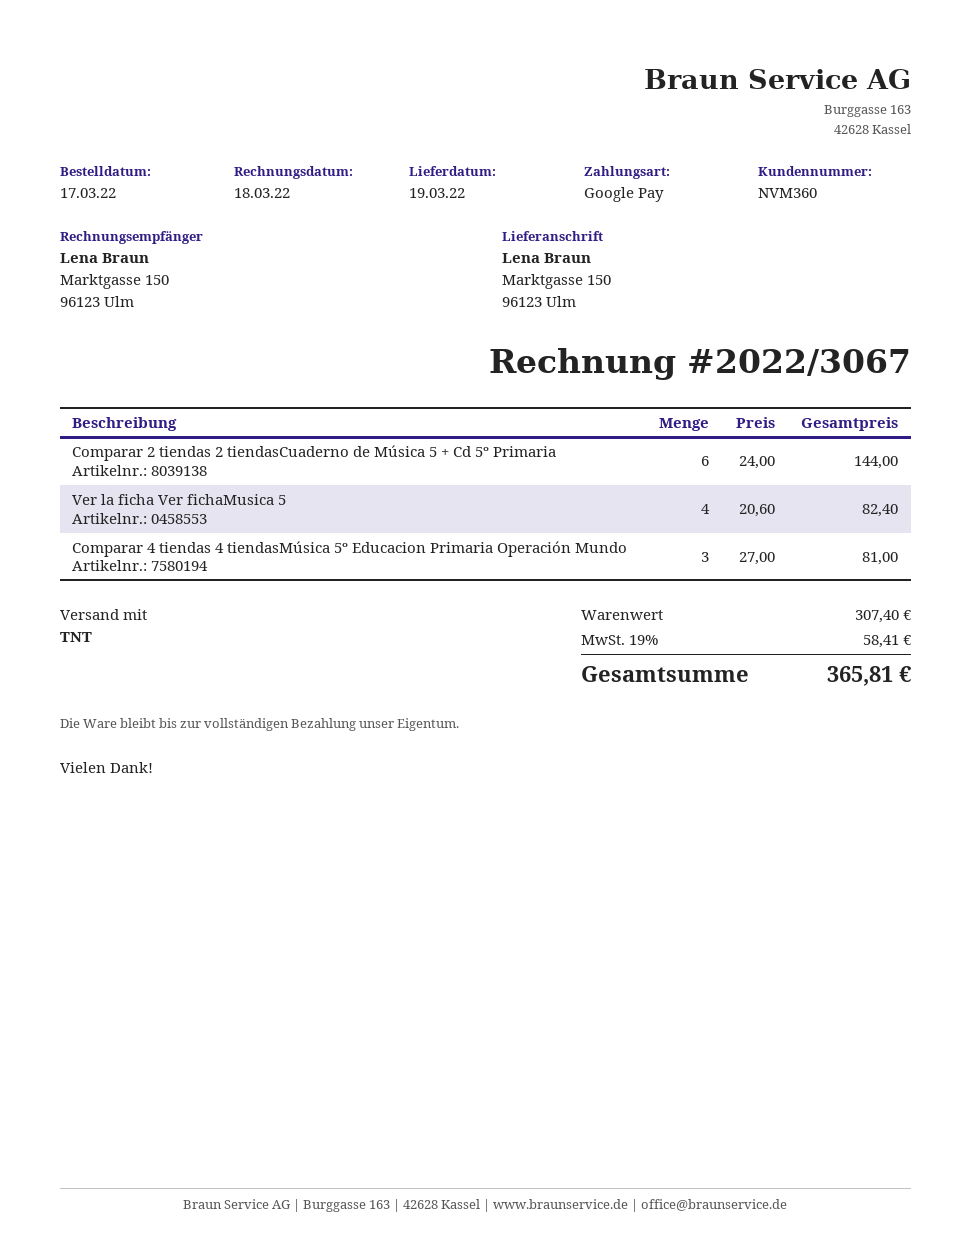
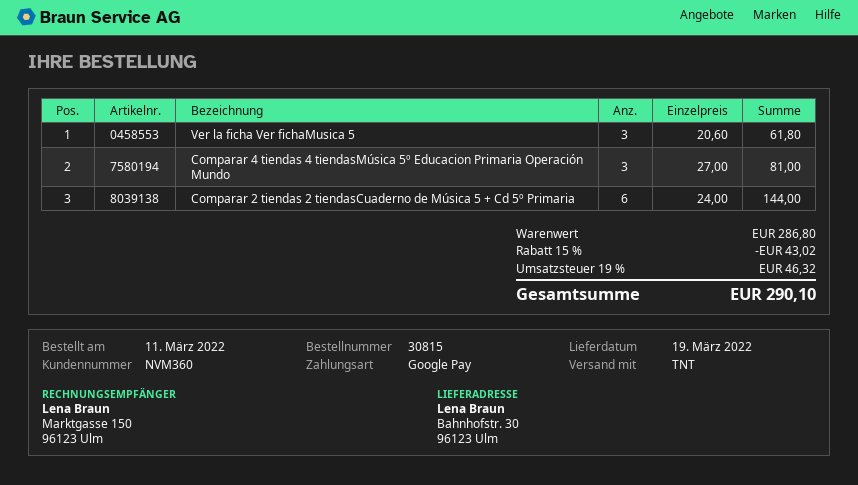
order date: 2022-03-17 -> 2022-03-11
ship to: Marktgasse 150, 96123 Ulm -> Bahnhofstr. 30, 96123 Ulm
Ver la ficha Ver fichaMusica 5: 4 x 20.60 = 82.40 -> 3 x 20.60 = 61.80
subtotal: 307.40 -> 286.80
discount: none -> 15% = 43.02
tax: 19% = 58.41 -> 19% = 46.32
total: 365.81 -> 290.10

